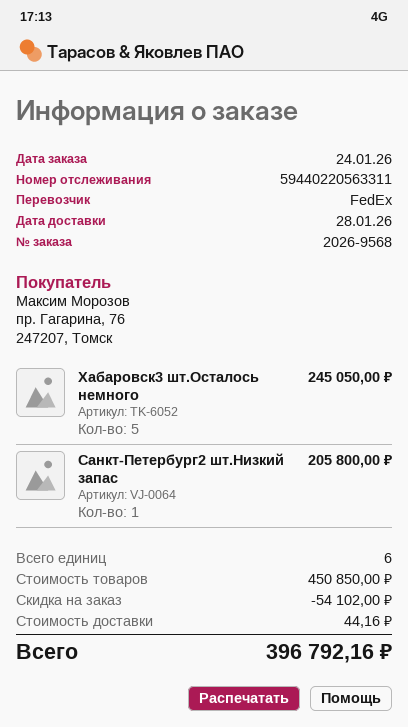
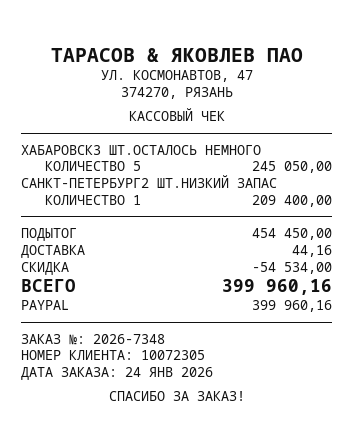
order number: 2026-9568 -> 2026-7348
Санкт-Петербург2 шт.Низкий запас: 1 for 205800.00 -> 1 for 209400.00
subtotal: 450850.00 -> 454450.00
discount: 54102.00 -> 54534.00
total: 396792.16 -> 399960.16

